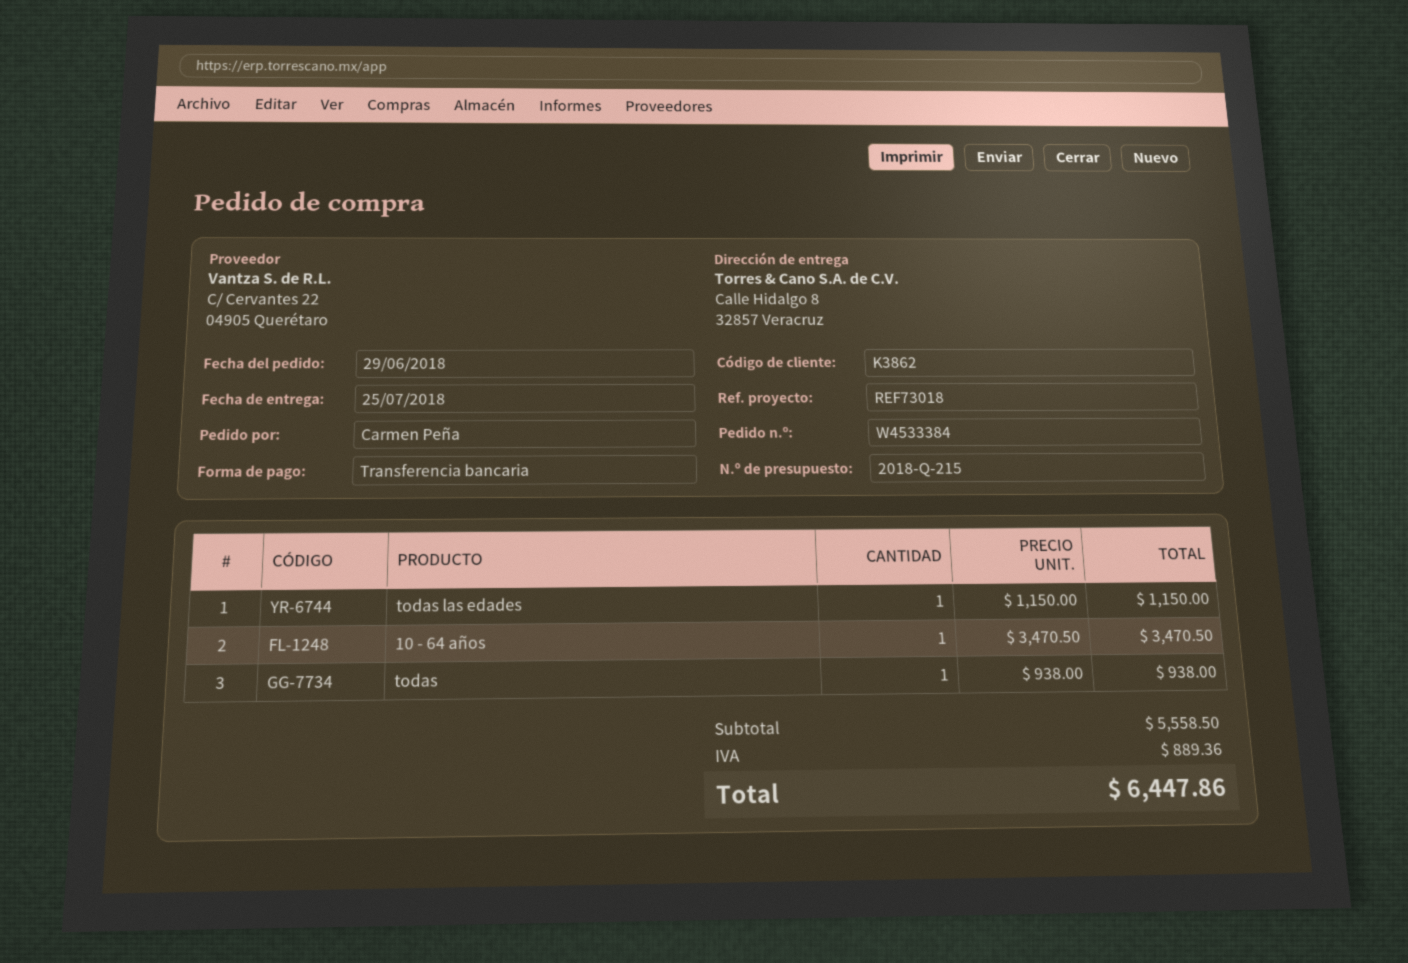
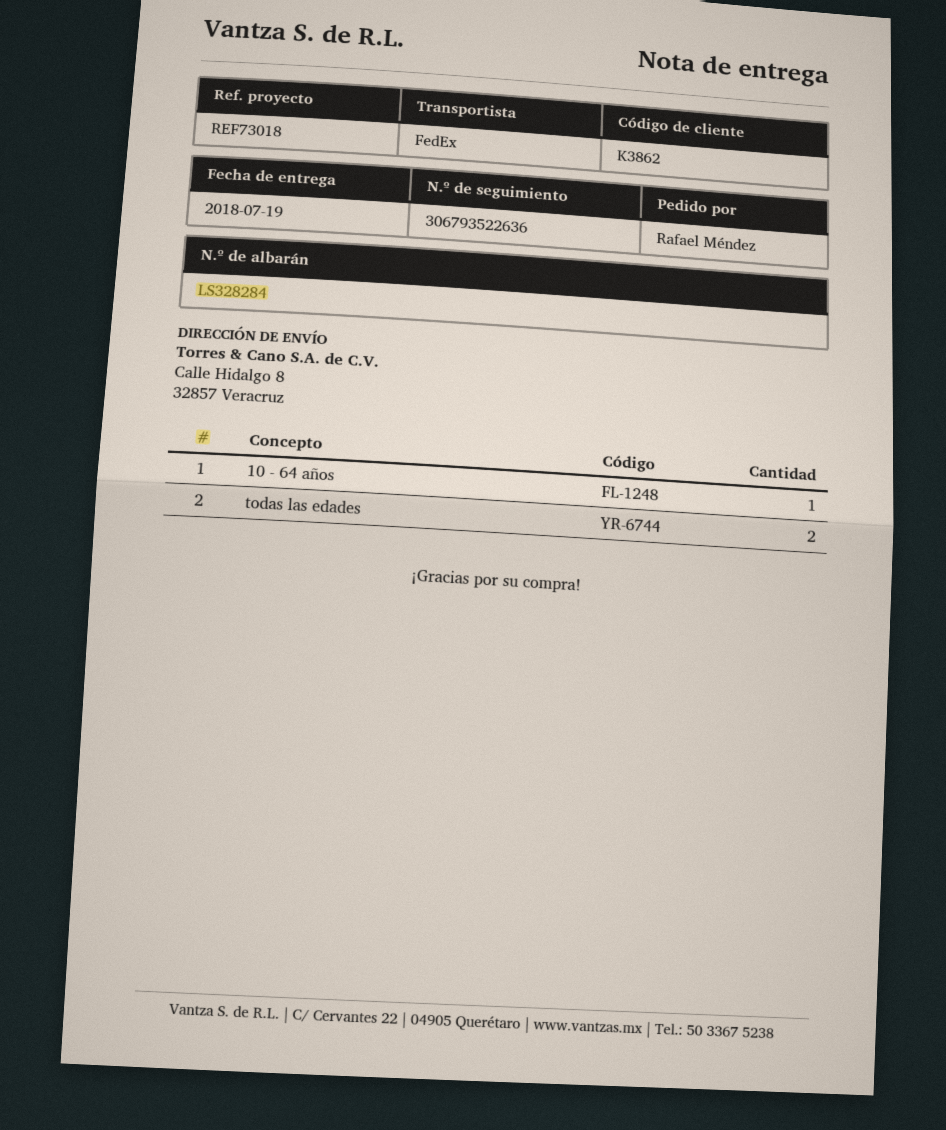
delivery date: 2018-07-25 -> 2018-07-19
ordered by: Carmen Peña -> Rafael Méndez
todas las edades: 1 -> 2
todas: 1 -> none

